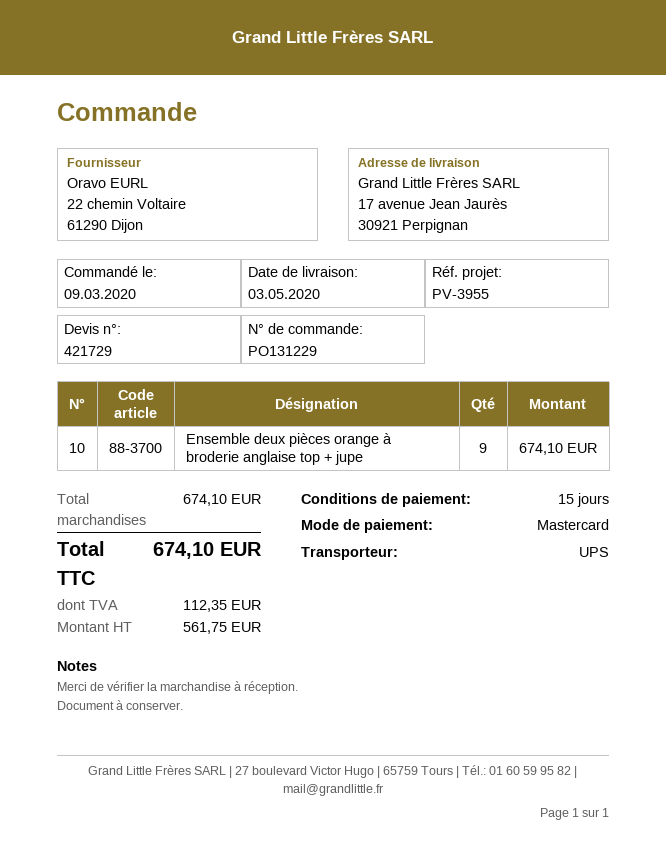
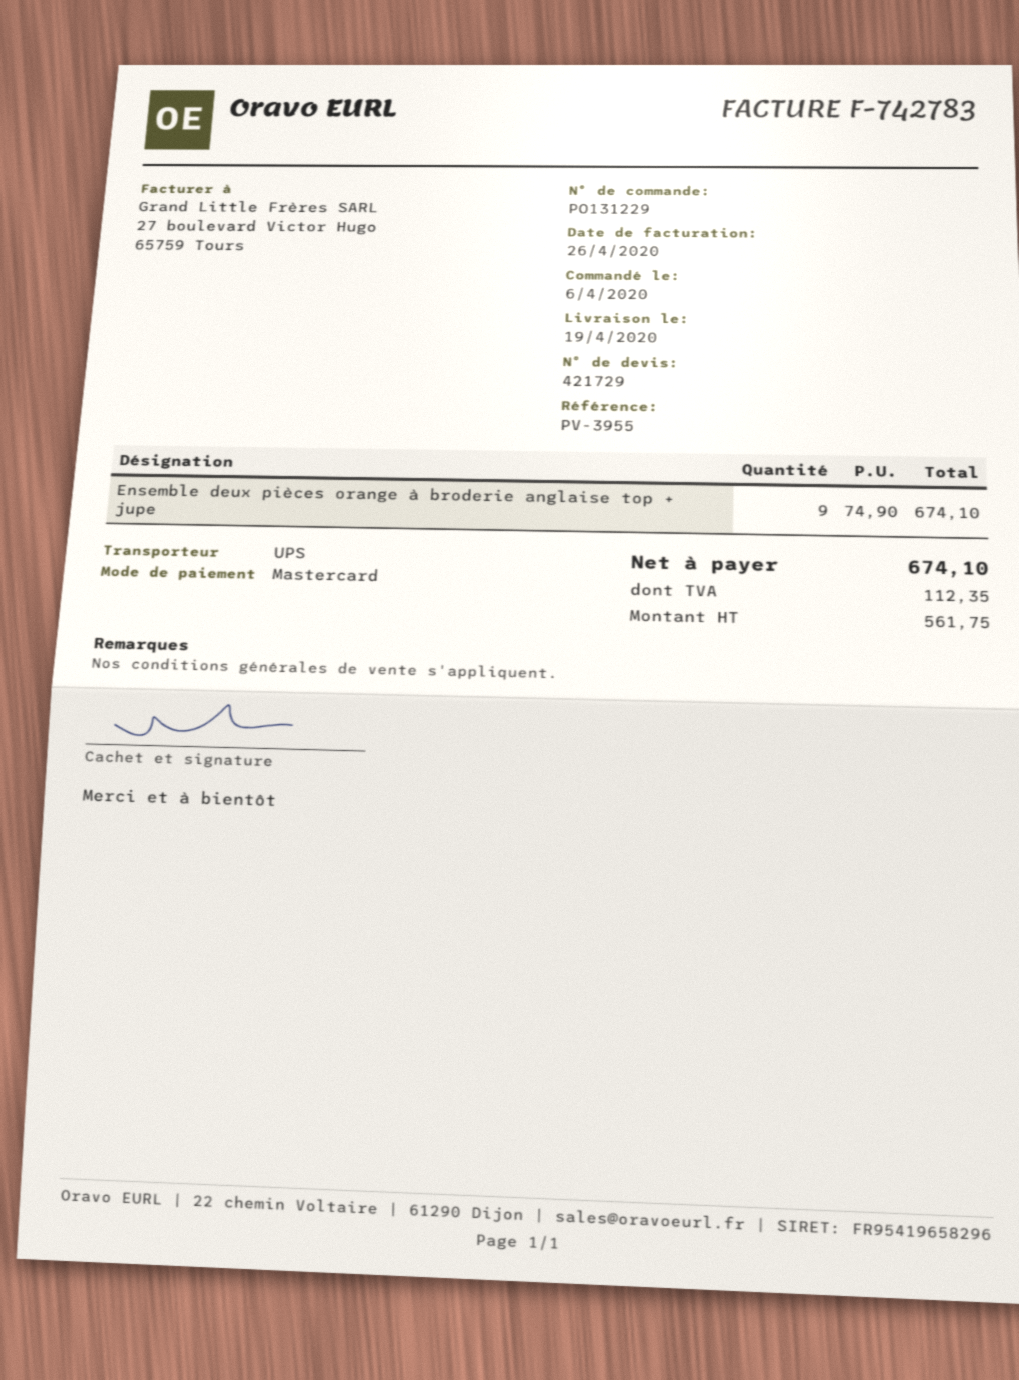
order date: 2020-03-09 -> 2020-04-06
delivery date: 2020-05-03 -> 2020-04-19

